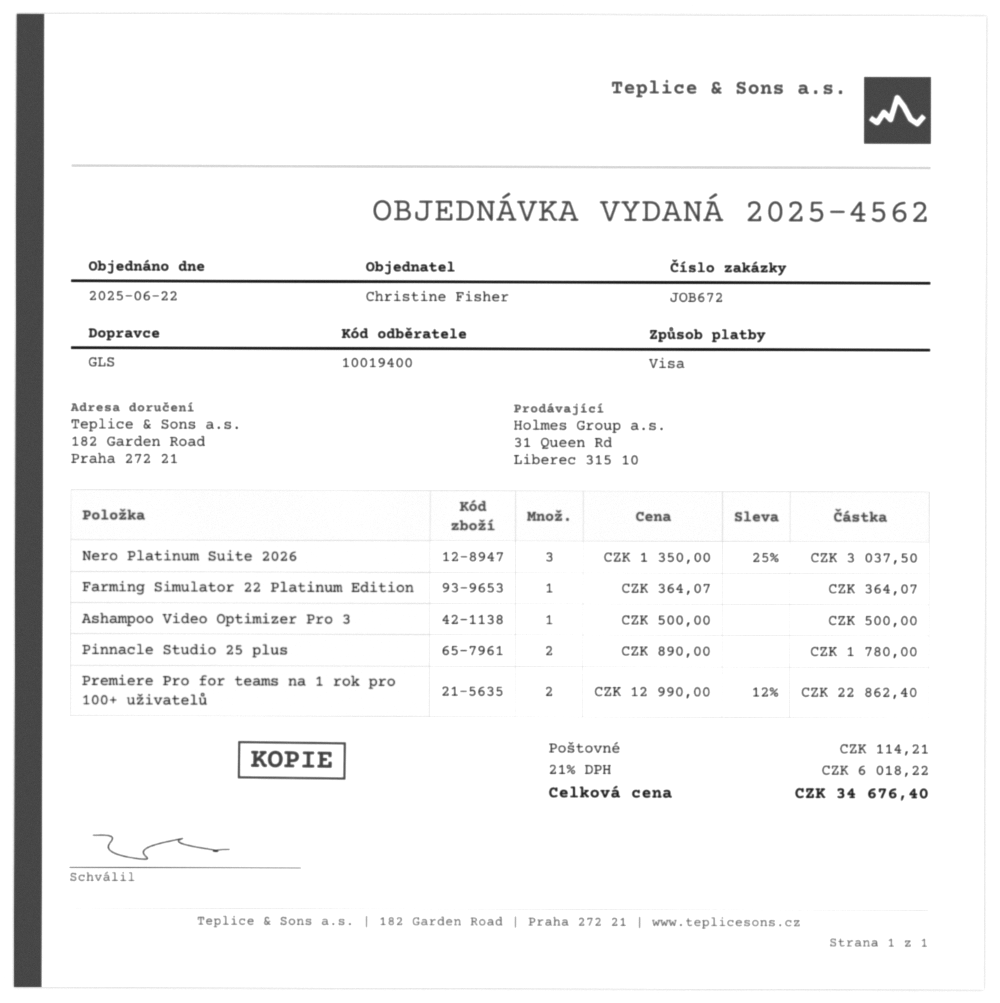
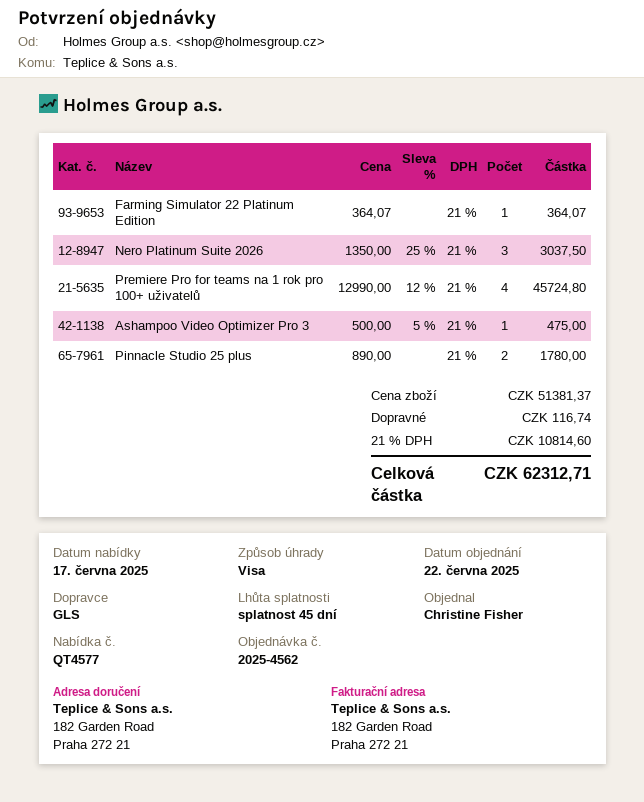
Ashampoo Video Optimizer Pro 3: 1 x 500.00 = 500.00 -> 1 x 500.00 - 5% = 475.00
Premiere Pro for teams na 1 rok pro 100+ uživatelů: 2 x 12990.00 - 12% = 22862.40 -> 4 x 12990.00 - 12% = 45724.80
shipping: 114.21 -> 116.74
tax: 21% = 6018.22 -> 21% = 10814.60
total: 34676.40 -> 62312.71

